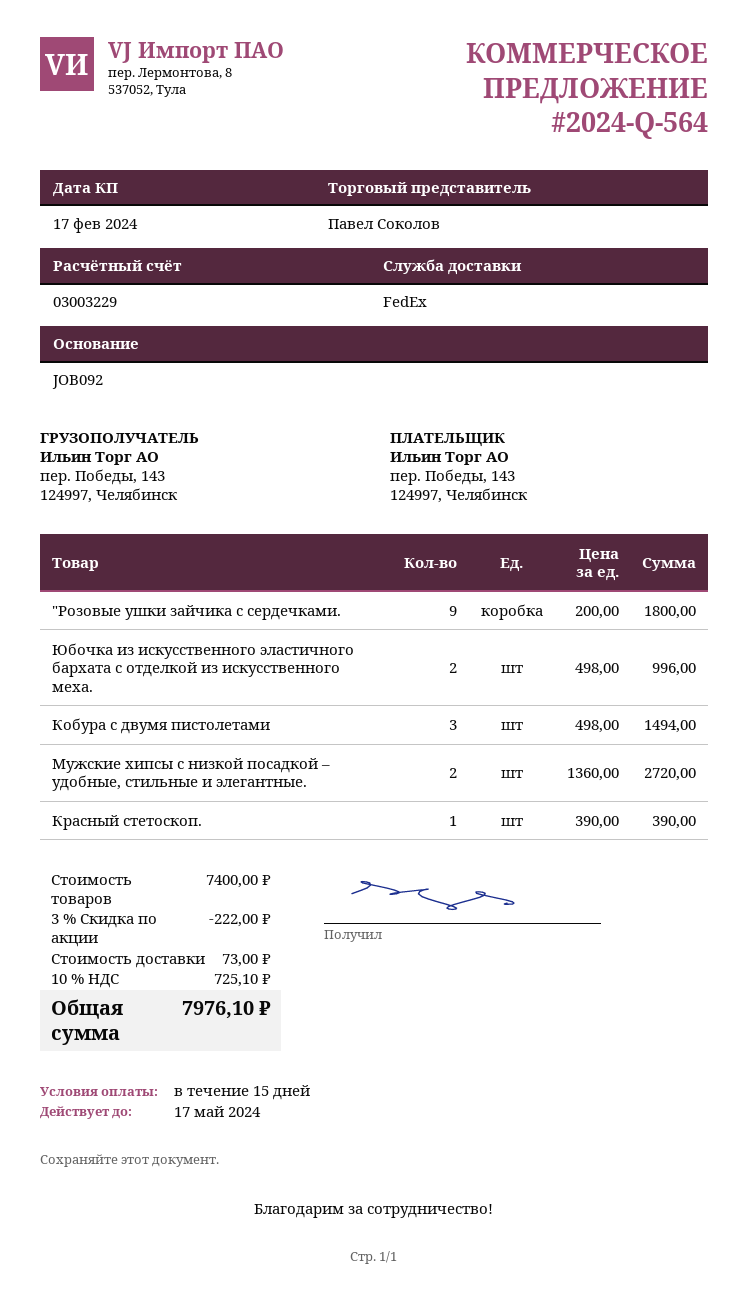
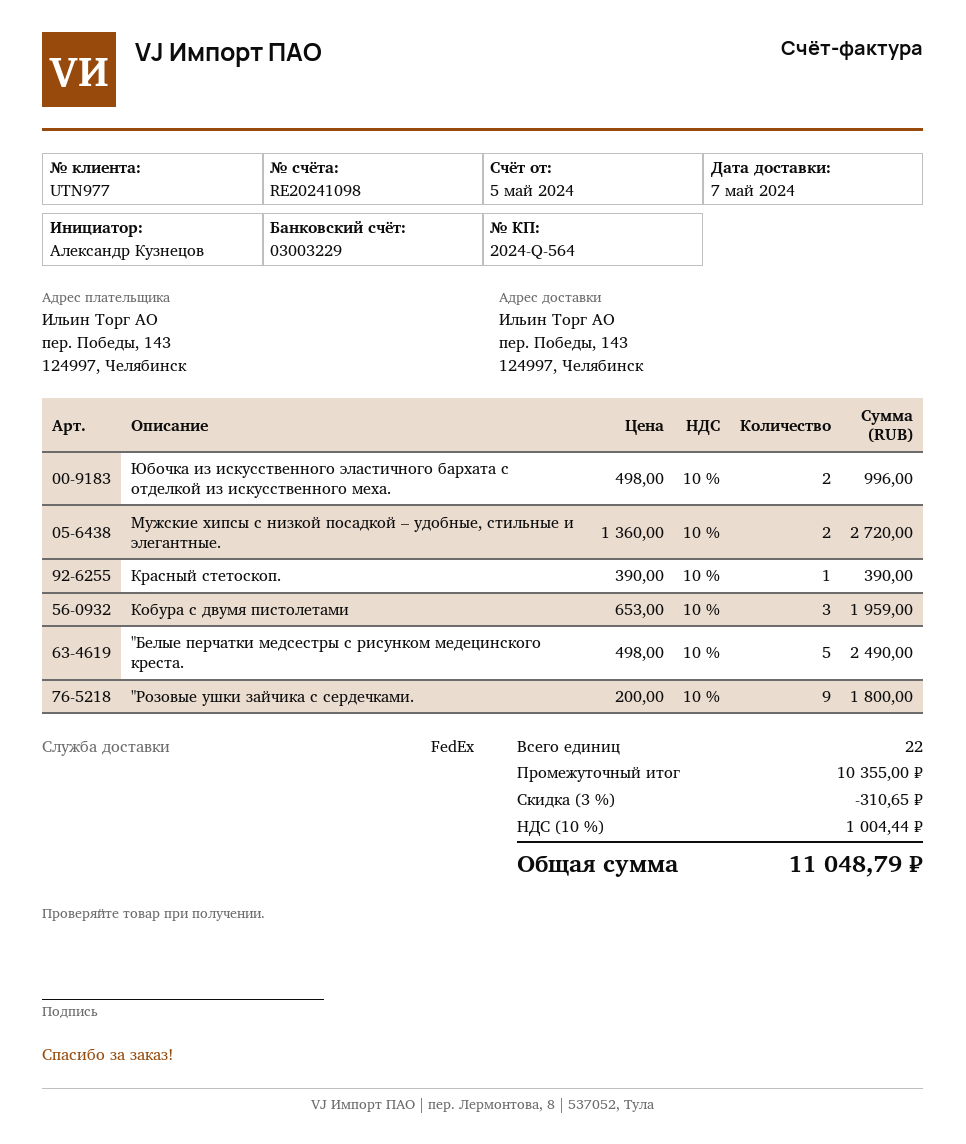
Кобура с двумя пистолетами: 3 x 498.00 = 1494.00 -> 3 x 653.00 = 1959.00
"Белые перчатки медсестры с рисунком медецинского креста.: none -> 5 x 498.00 = 2490.00
subtotal: 7400.00 -> 10355.00
discount: 3% = 222.00 -> 3% = 310.65
shipping: 73.00 -> none
tax: 10% = 725.10 -> 10% = 1004.44
total: 7976.10 -> 11048.79

